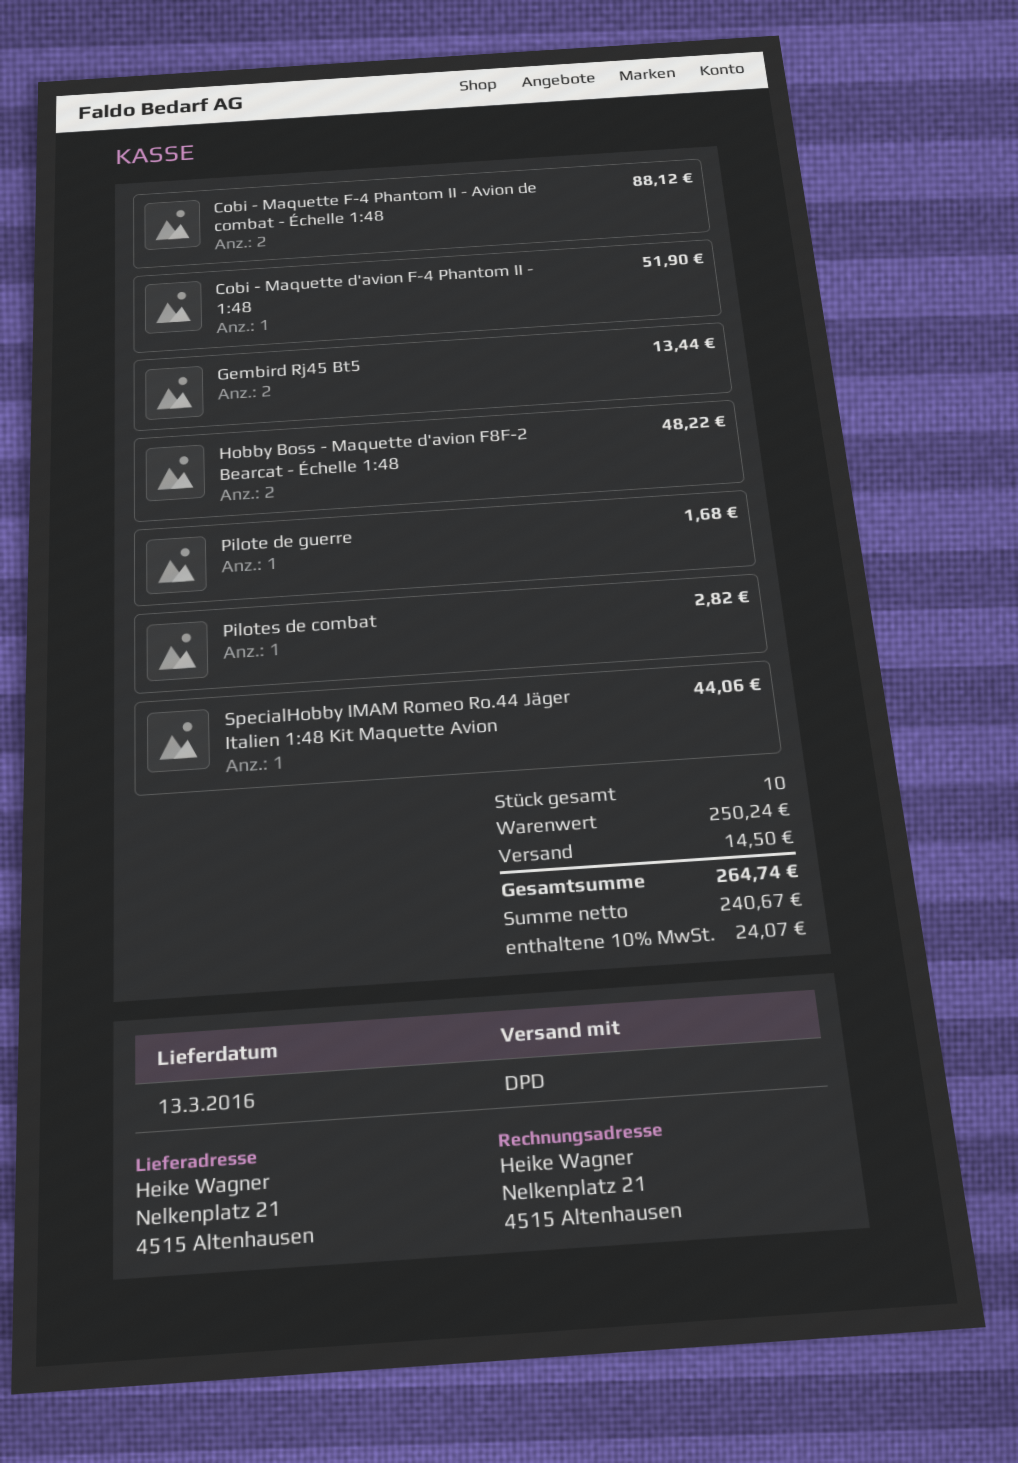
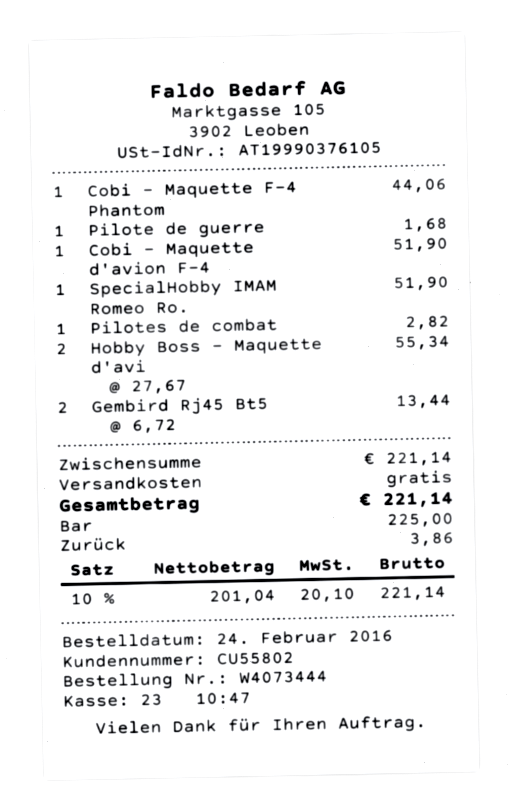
Cobi - Maquette F-4 Phantom II - Avion de combat - Échelle 1:48: 2 for 88.12 -> 1 for 44.06
Hobby Boss - Maquette d'avion F8F-2 Bearcat - Échelle 1:48: 2 for 48.22 -> 2 for 55.34
SpecialHobby IMAM Romeo Ro.44 Jäger Italien 1:48 Kit Maquette Avion: 1 for 44.06 -> 1 for 51.90
subtotal: 250.24 -> 221.14
shipping: 14.50 -> 0.00
net: 240.67 -> 201.04
tax: 10% = 24.07 -> 10% = 20.10
total: 264.74 -> 221.14

